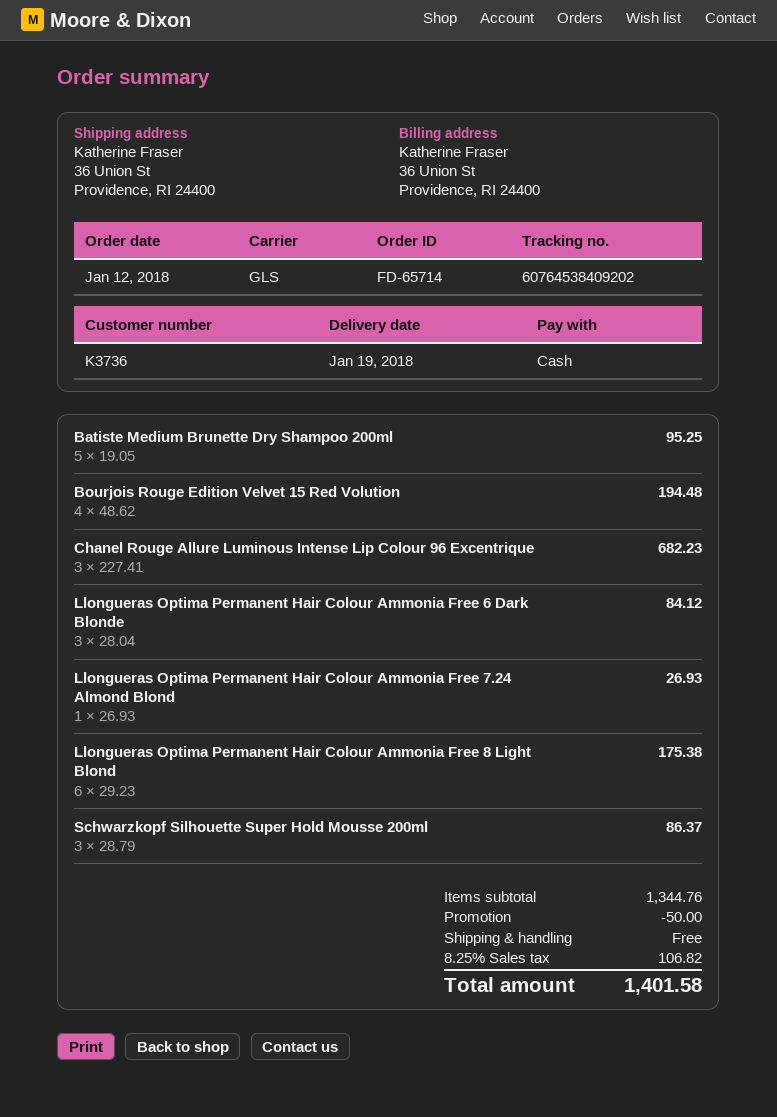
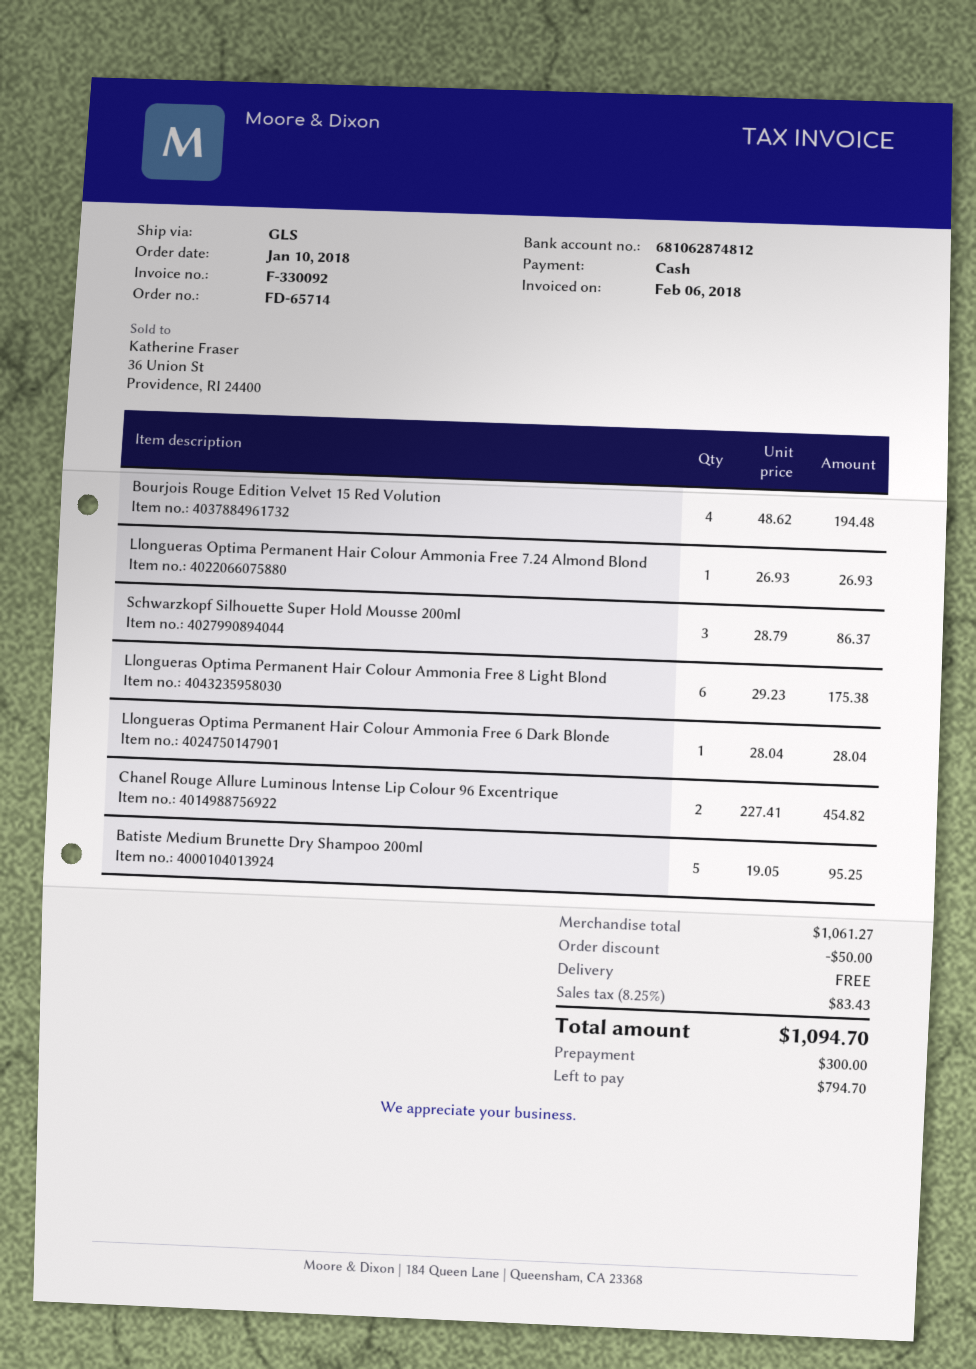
order date: 2018-01-12 -> 2018-01-10
Chanel Rouge Allure Luminous Intense Lip Colour 96 Excentrique: 3 x 227.41 = 682.23 -> 2 x 227.41 = 454.82
Llongueras Optima Permanent Hair Colour Ammonia Free 6 Dark Blonde: 3 x 28.04 = 84.12 -> 1 x 28.04 = 28.04
subtotal: 1344.76 -> 1061.27
tax: 8.25% = 106.82 -> 8.25% = 83.43
total: 1401.58 -> 1094.70

